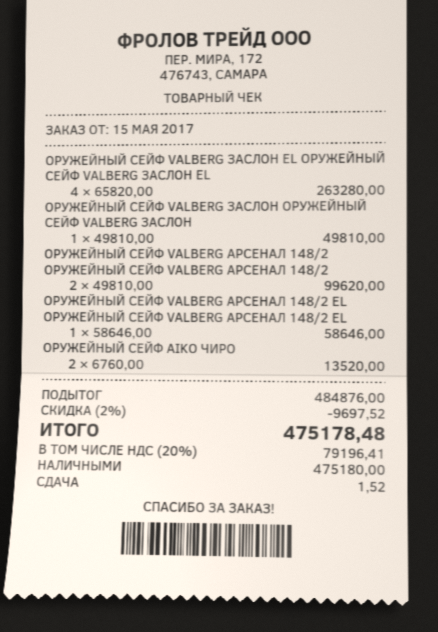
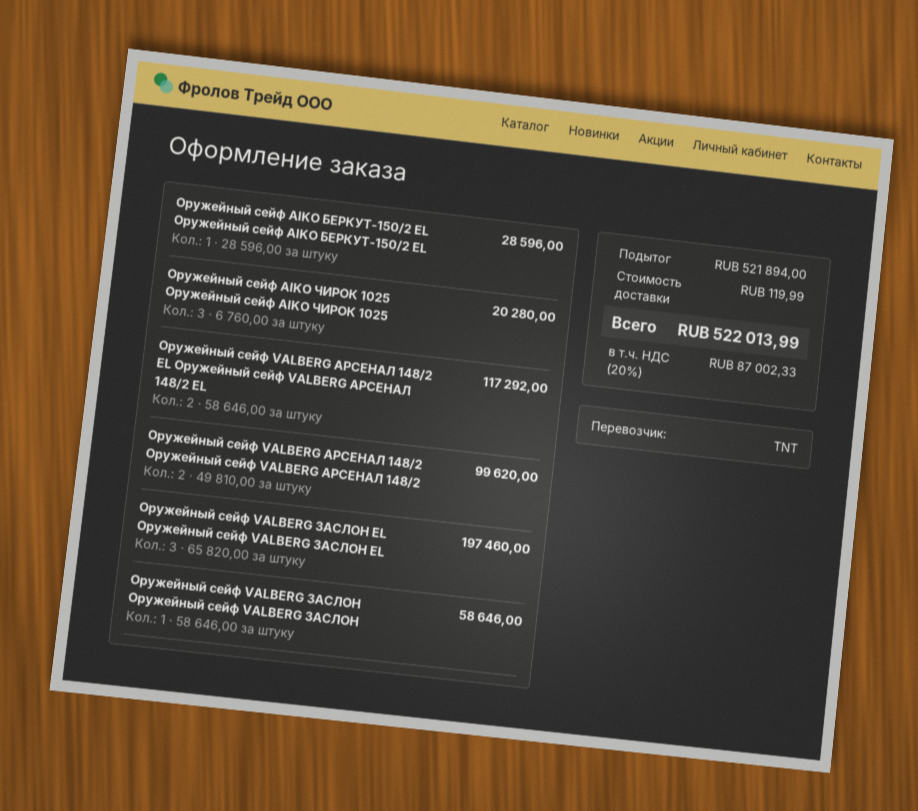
ОРУЖЕЙНЫЙ СЕЙФ VALBERG ЗАСЛОН EL ОРУЖЕЙНЫЙ СЕЙФ VALBERG ЗАСЛОН EL: 4 x 65820.00 = 263280.00 -> 3 x 65820.00 = 197460.00
ОРУЖЕЙНЫЙ СЕЙФ VALBERG ЗАСЛОН ОРУЖЕЙНЫЙ СЕЙФ VALBERG ЗАСЛОН: 1 x 49810.00 = 49810.00 -> 1 x 58646.00 = 58646.00
ОРУЖЕЙНЫЙ СЕЙФ VALBERG АРСЕНАЛ 148/2 EL ОРУЖЕЙНЫЙ СЕЙФ VALBERG АРСЕНАЛ 148/2 EL: 1 x 58646.00 = 58646.00 -> 2 x 58646.00 = 117292.00
ОРУЖЕЙНЫЙ СЕЙФ AIKO ЧИРО: 2 x 6760.00 = 13520.00 -> 3 x 6760.00 = 20280.00
Оружейный сейф AIKO БЕРКУТ-150/2 EL Оружейный сейф AIKO БЕРКУТ-150/2 EL: none -> 1 x 28596.00 = 28596.00
subtotal: 484876.00 -> 521894.00
discount: 2% = 9697.52 -> none
shipping: none -> 119.99
tax: 20% = 79196.41 -> 20% = 87002.33
total: 475178.48 -> 522013.99

